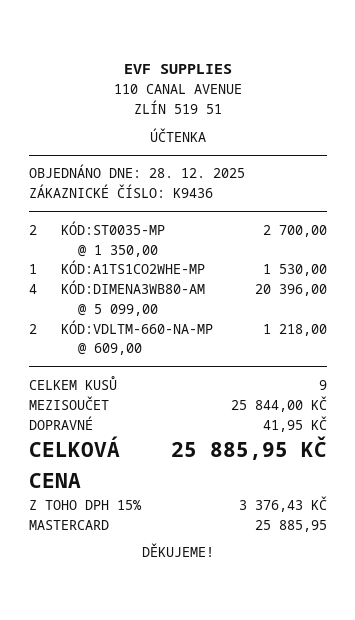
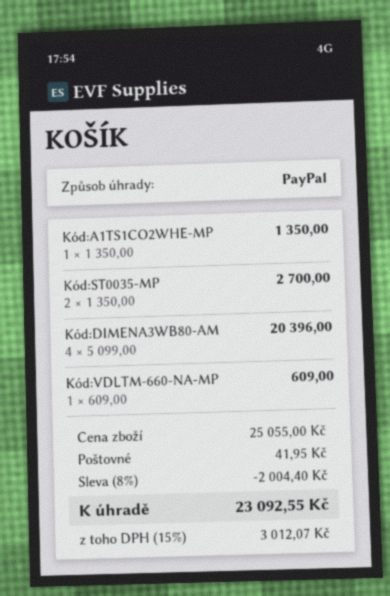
payment method: Mastercard -> PayPal
KÓD:A1TS1CO2WHE-MP: 1 x 1530.00 = 1530.00 -> 1 x 1350.00 = 1350.00
KÓD:VDLTM-660-NA-MP: 2 x 609.00 = 1218.00 -> 1 x 609.00 = 609.00
subtotal: 25844.00 -> 25055.00
discount: none -> 8% = 2004.40
tax: 15% = 3376.43 -> 15% = 3012.07
total: 25885.95 -> 23092.55

